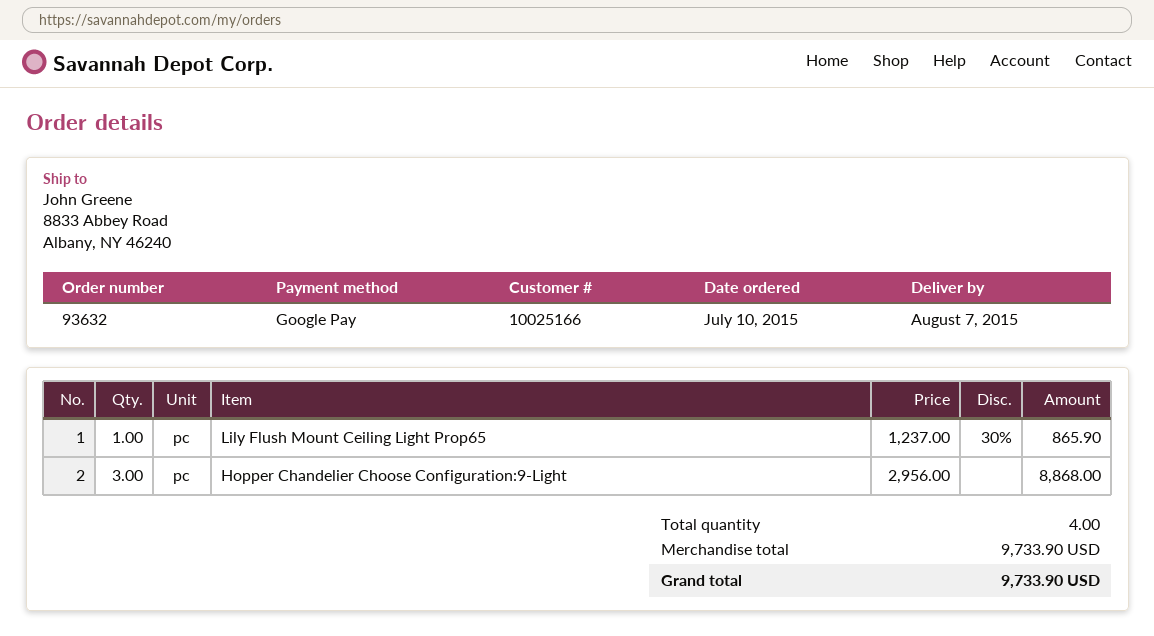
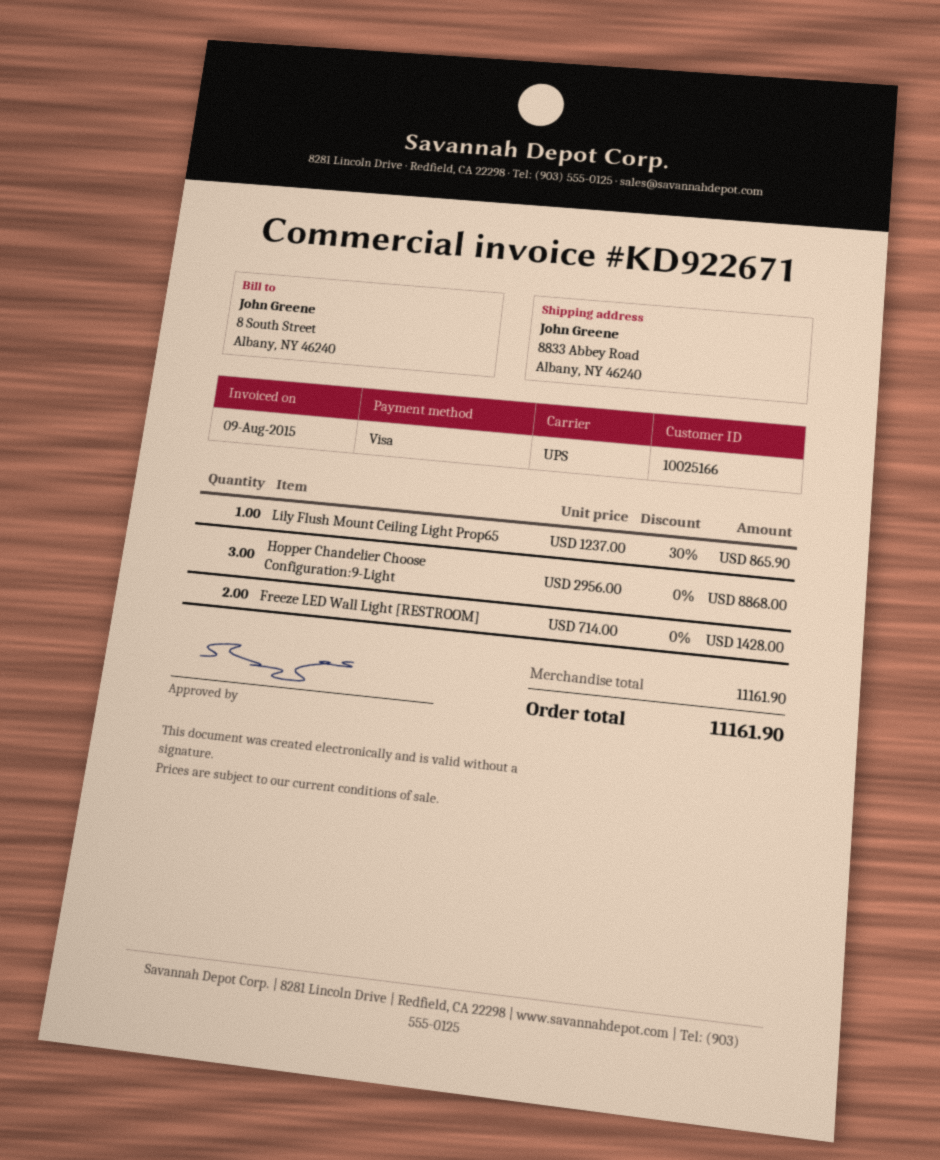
payment method: Google Pay -> Visa
Freeze LED Wall Light [RESTROOM]: none -> 2 x 714.00 = 1428.00
subtotal: 9733.90 -> 11161.90
total: 9733.90 -> 11161.90

